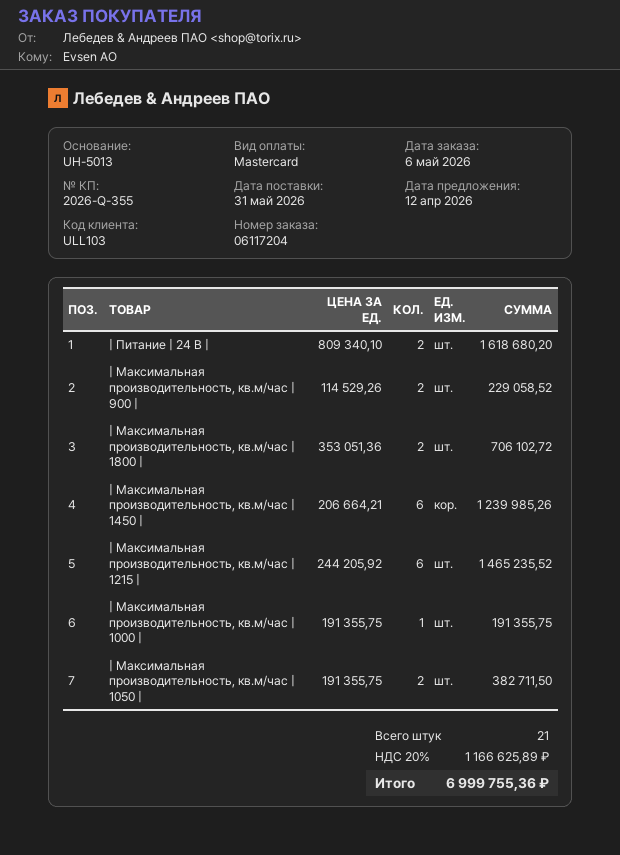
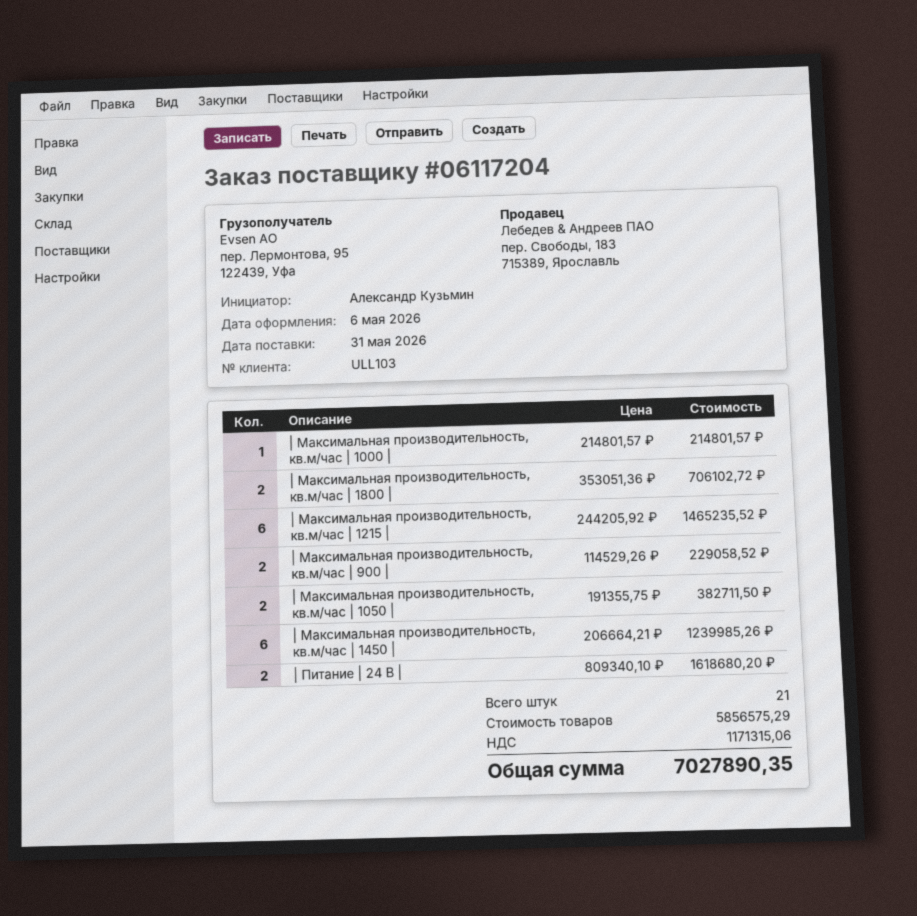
| Максимальная производительность, кв.м/час | 1000 |: 1 x 191355.75 = 191355.75 -> 1 x 214801.57 = 214801.57
tax: 1166625.89 -> 1171315.06
total: 6999755.36 -> 7027890.35

